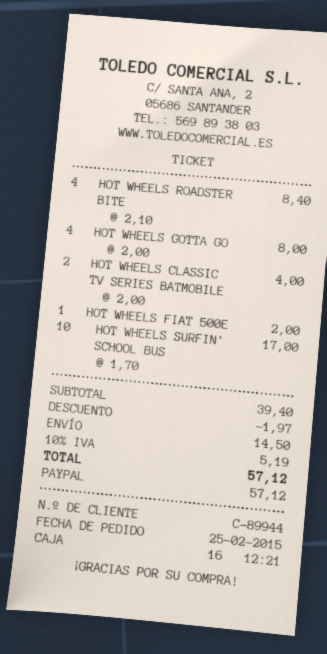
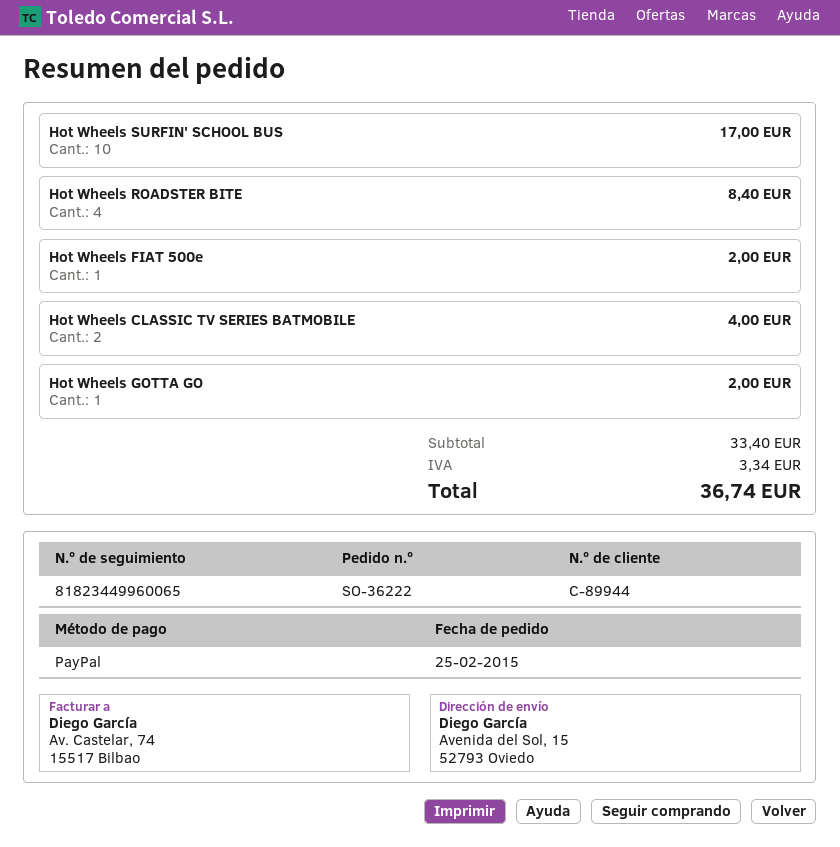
HOT WHEELS GOTTA GO: 4 for 8.00 -> 1 for 2.00
subtotal: 39.40 -> 33.40
discount: 1.97 -> none
shipping: 14.50 -> none
tax: 5.19 -> 3.34
total: 57.12 -> 36.74

